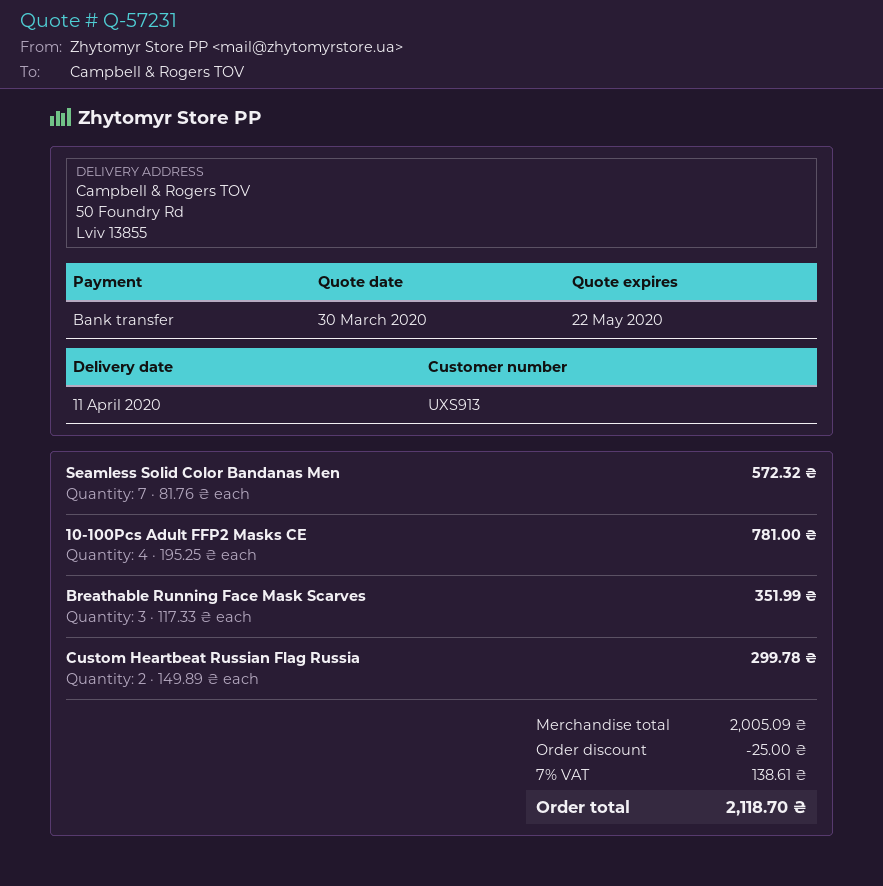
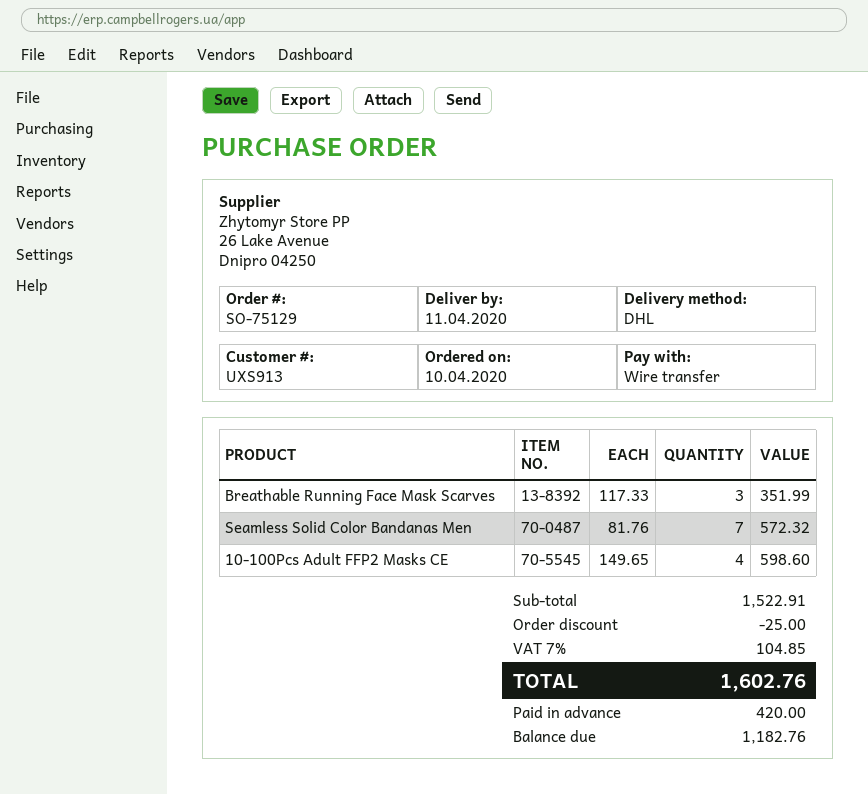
10-100Pcs Adult FFP2 Masks CE: 4 x 195.25 = 781.00 -> 4 x 149.65 = 598.60
Custom Heartbeat Russian Flag Russia: 2 x 149.89 = 299.78 -> none
subtotal: 2005.09 -> 1522.91
tax: 7% = 138.61 -> 7% = 104.85
total: 2118.70 -> 1602.76

